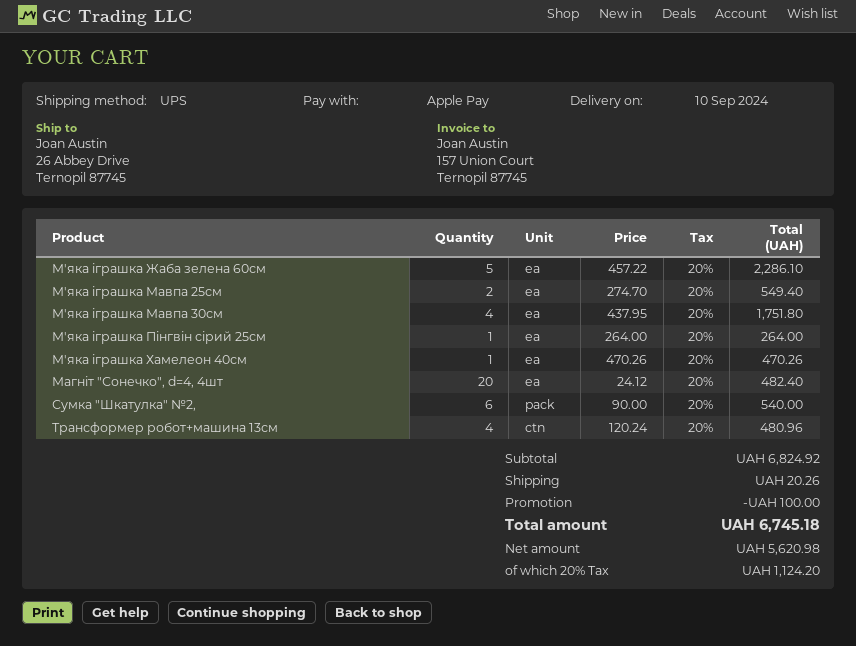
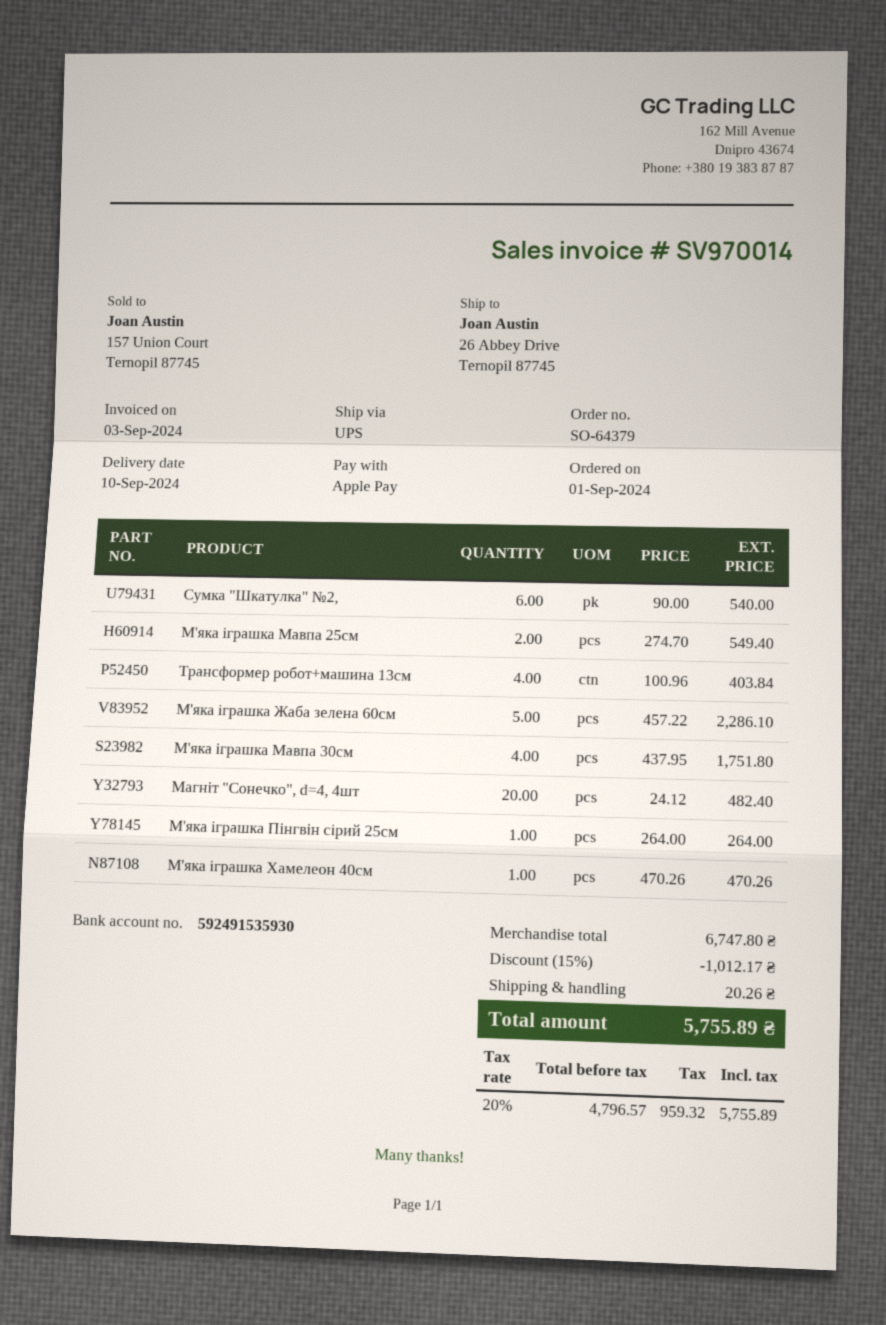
Трансформер робот+машина 13см: 4 x 120.24 = 480.96 -> 4 x 100.96 = 403.84
subtotal: 6824.92 -> 6747.80
discount: 100.00 -> 1012.17
net: 5620.98 -> 4796.57
tax: 20% = 1124.20 -> 20% = 959.32
total: 6745.18 -> 5755.89

